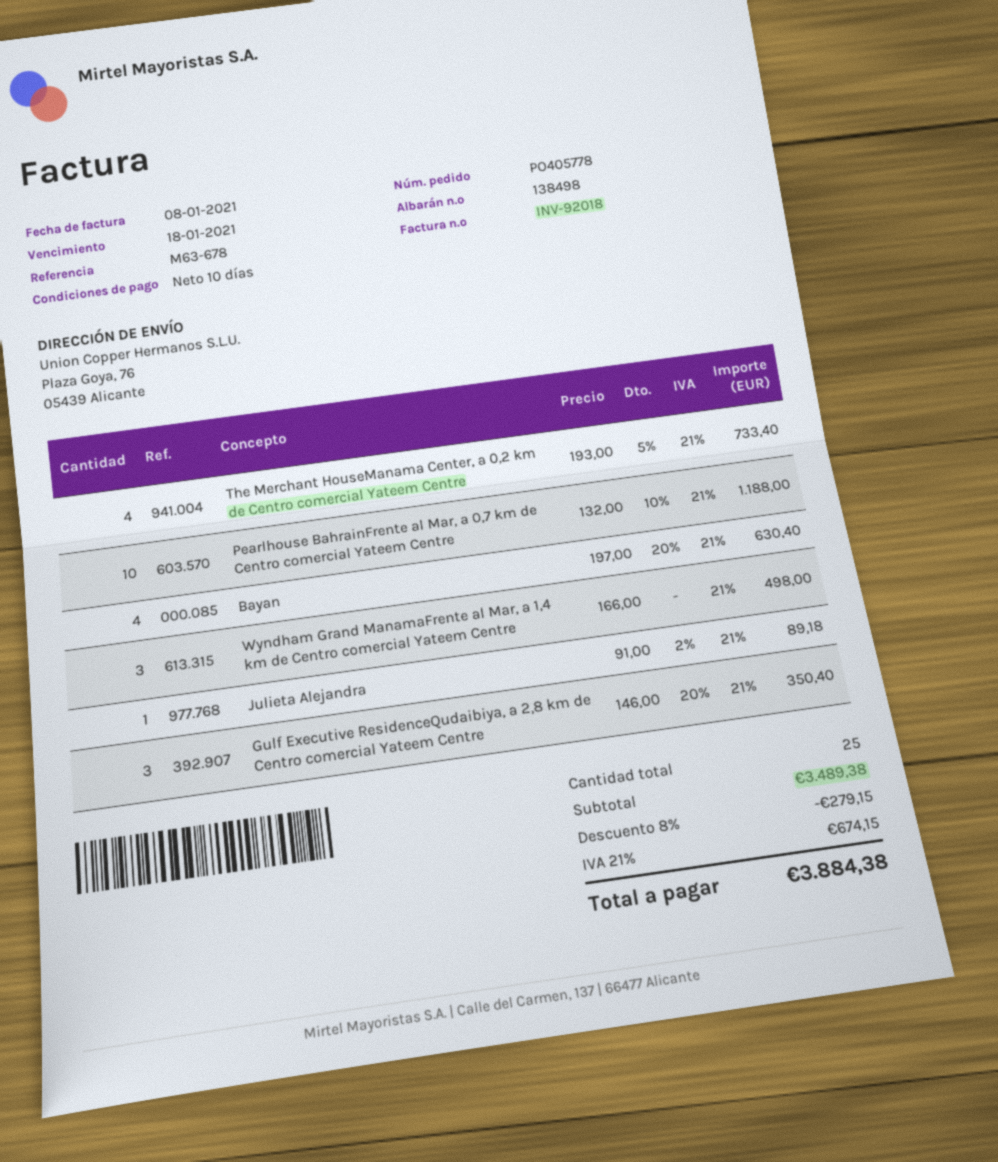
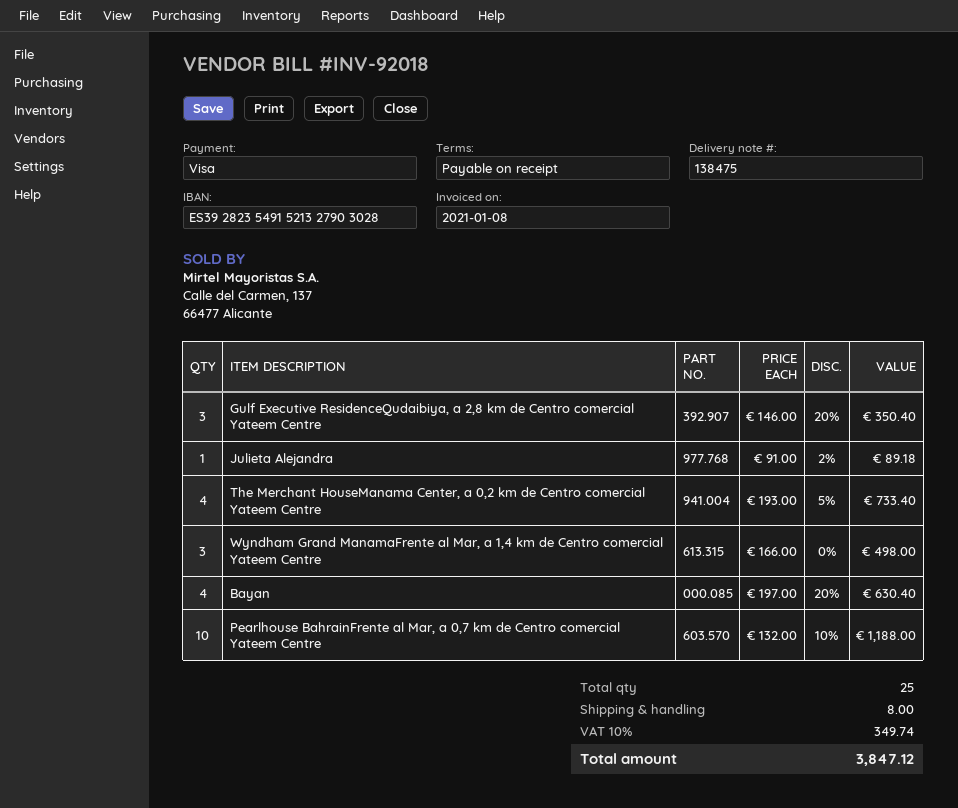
delivery note number: 138498 -> 138475
payment terms: 10 days -> on receipt
discount: 8% = 279.15 -> none
shipping: none -> 8.00
tax: 21% = 674.15 -> 10% = 349.74
total: 3884.38 -> 3847.12

